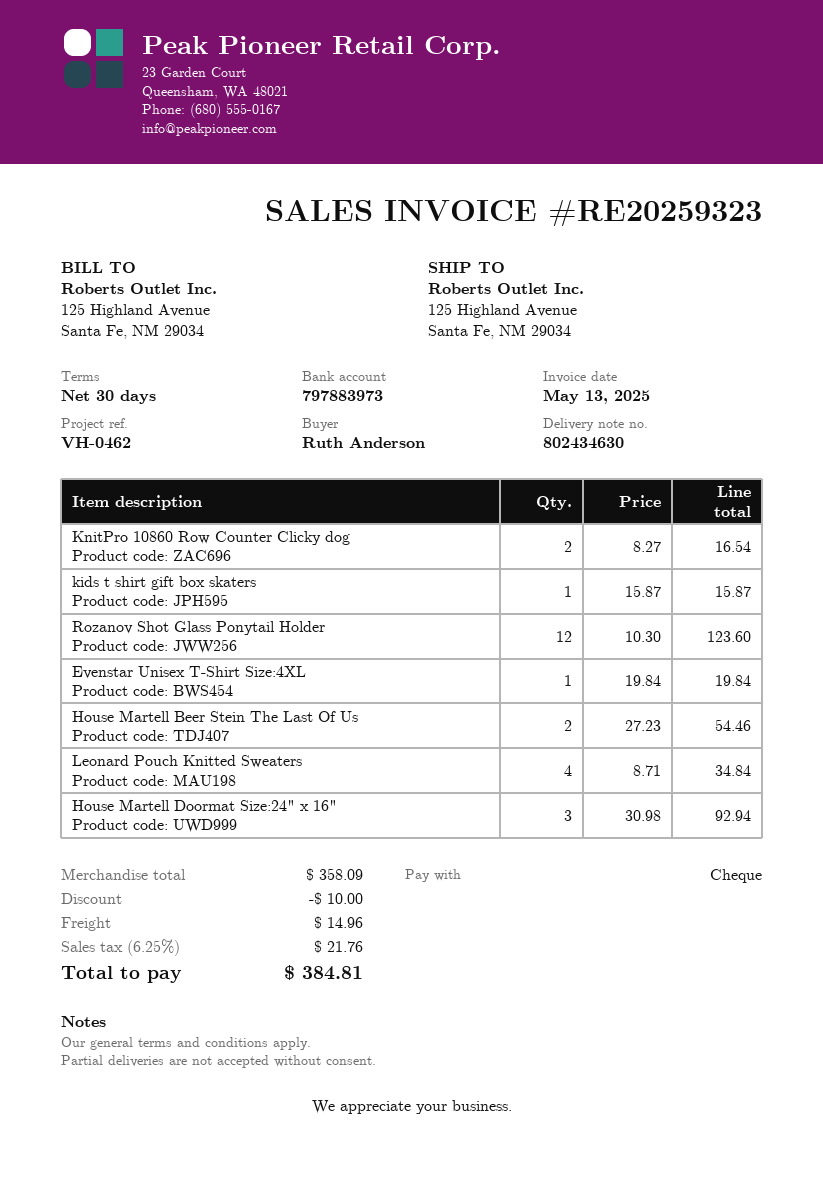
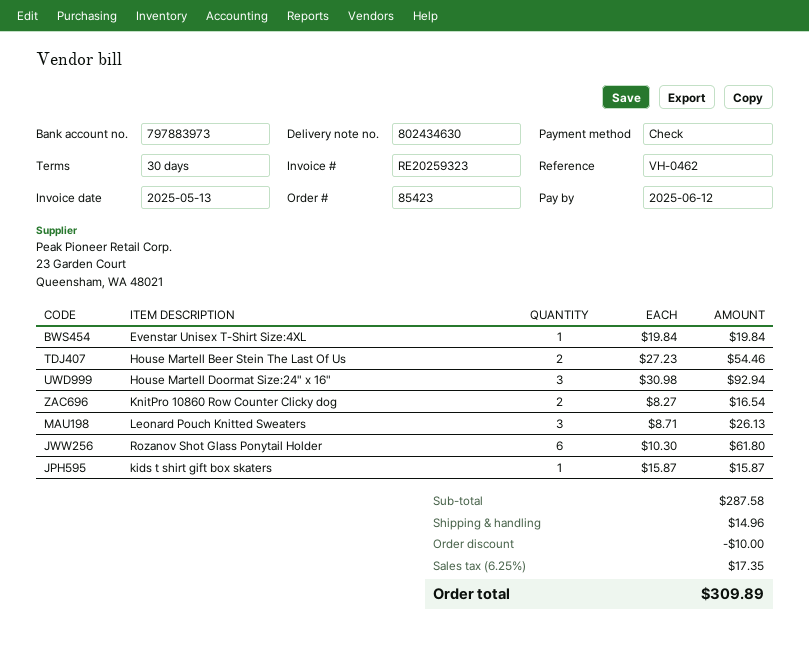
Rozanov Shot Glass Ponytail Holder: 12 x 10.30 = 123.60 -> 6 x 10.30 = 61.80
Leonard Pouch Knitted Sweaters: 4 x 8.71 = 34.84 -> 3 x 8.71 = 26.13
subtotal: 358.09 -> 287.58
tax: 6.25% = 21.76 -> 6.25% = 17.35
total: 384.81 -> 309.89

